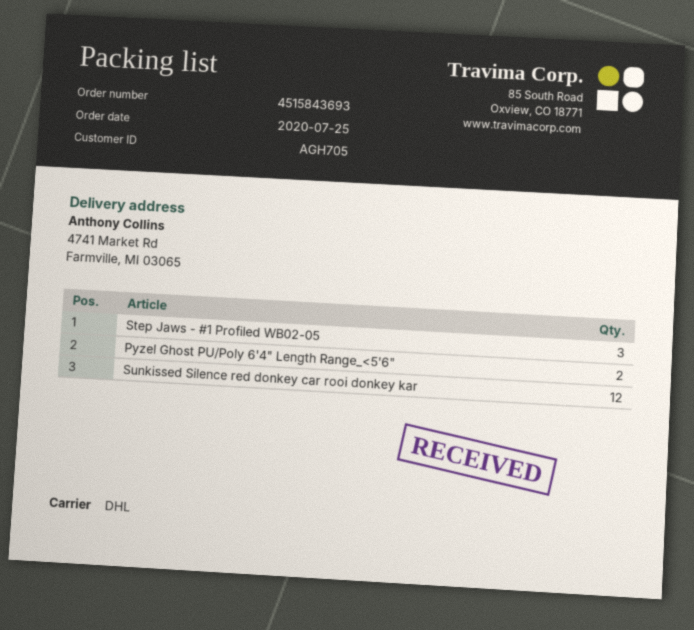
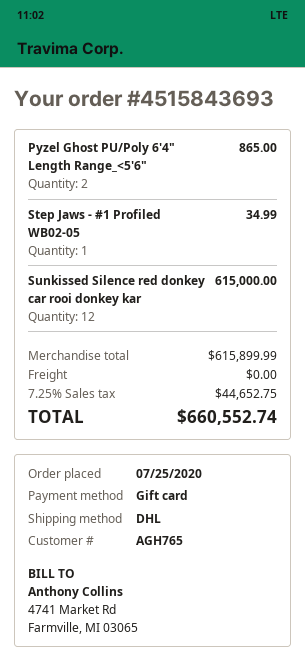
customer number: AGH705 -> AGH765
Step Jaws - #1 Profiled WB02-05: 3 -> 1

